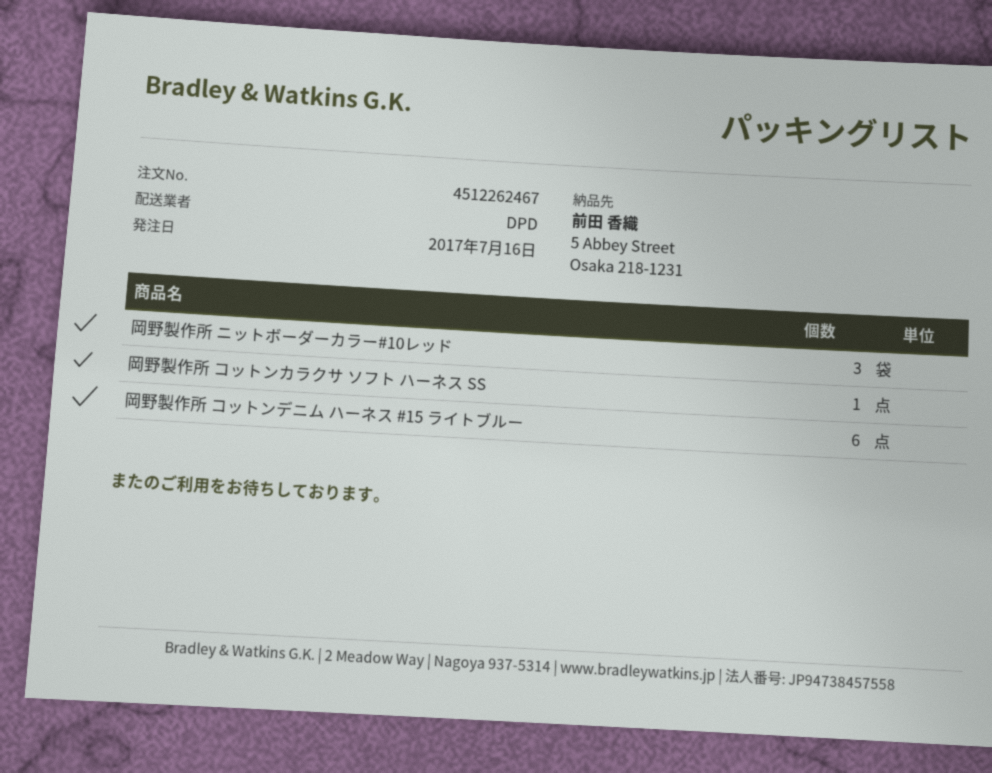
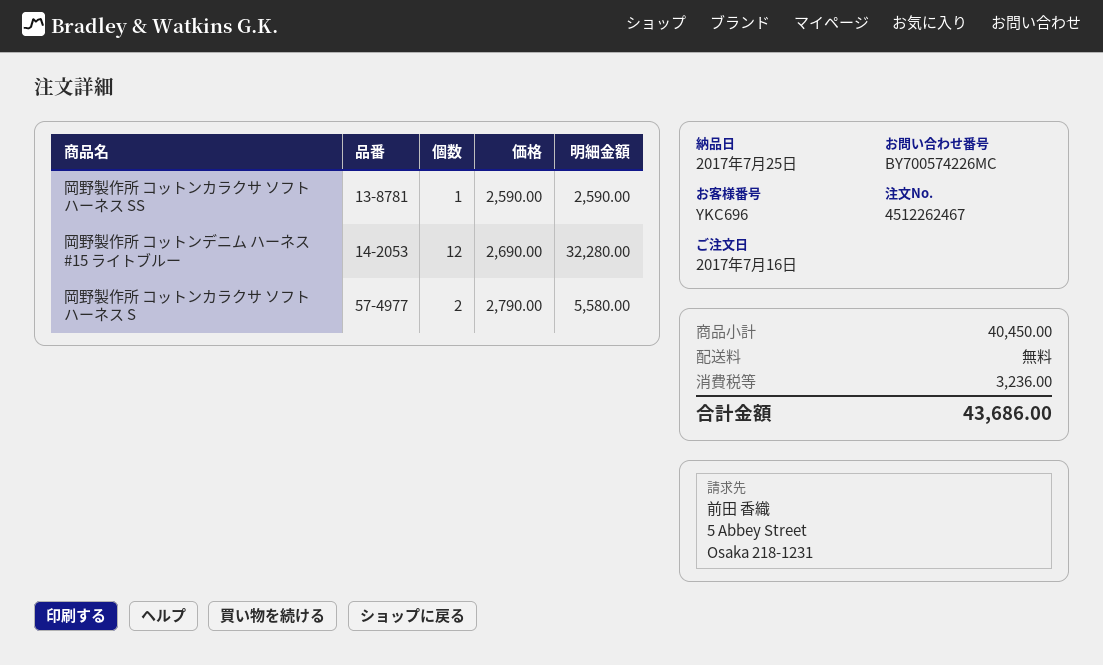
岡野製作所 ニットボーダーカラー#10レッド: 3 -> none
岡野製作所 コットンデニム ハーネス #15 ライトブルー: 6 -> 12
岡野製作所 コットンカラクサ ソフト ハーネス S: none -> 2

